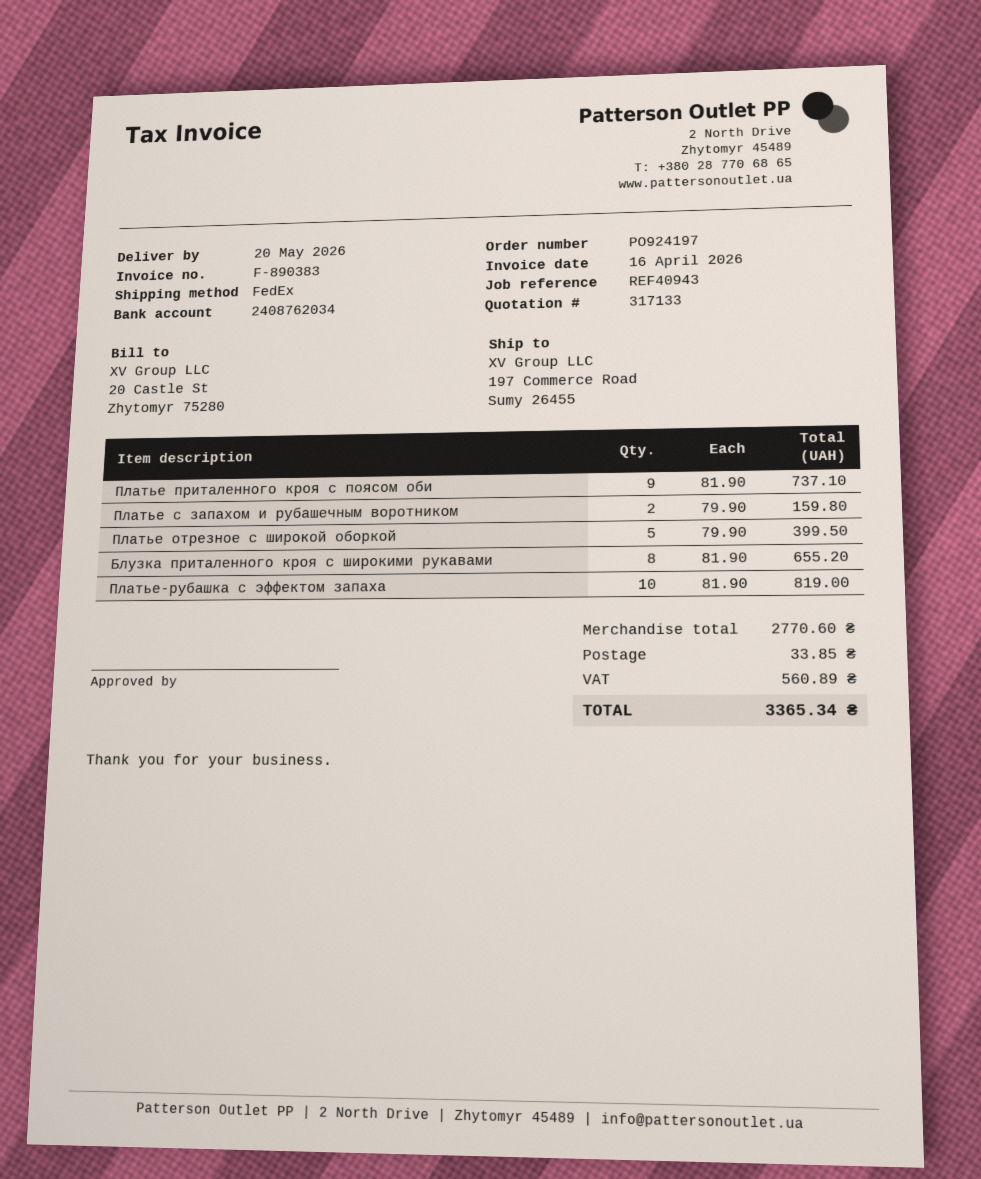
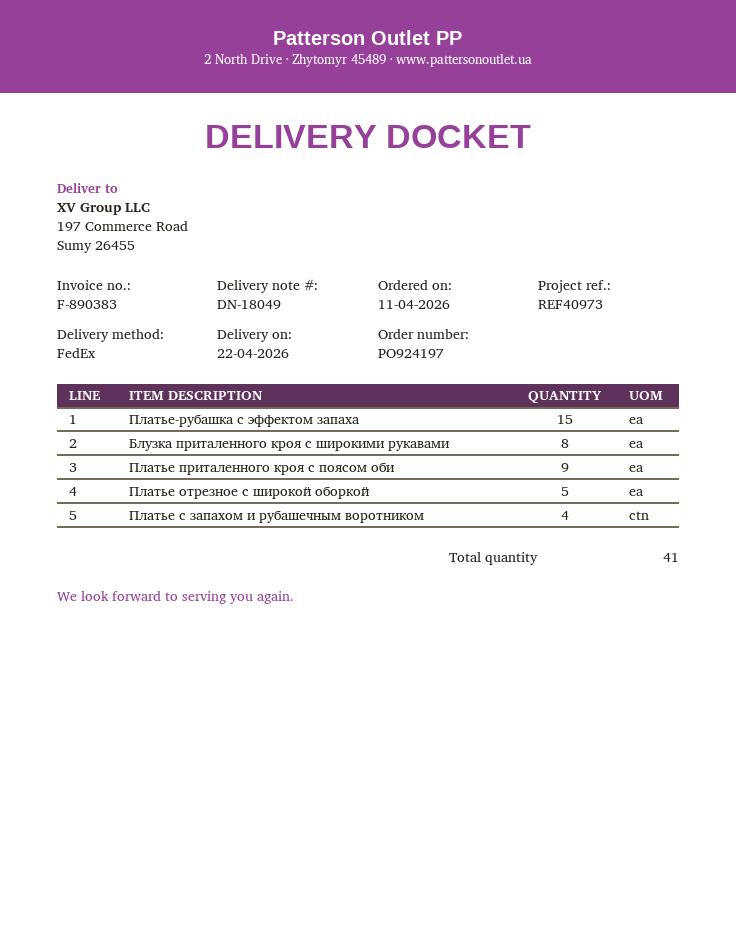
delivery date: 2026-05-20 -> 2026-04-22
reference: REF40943 -> REF40973
Платье с запахом и рубашечным воротником: 2 -> 4
Платье-рубашка с эффектом запаха: 10 -> 15

